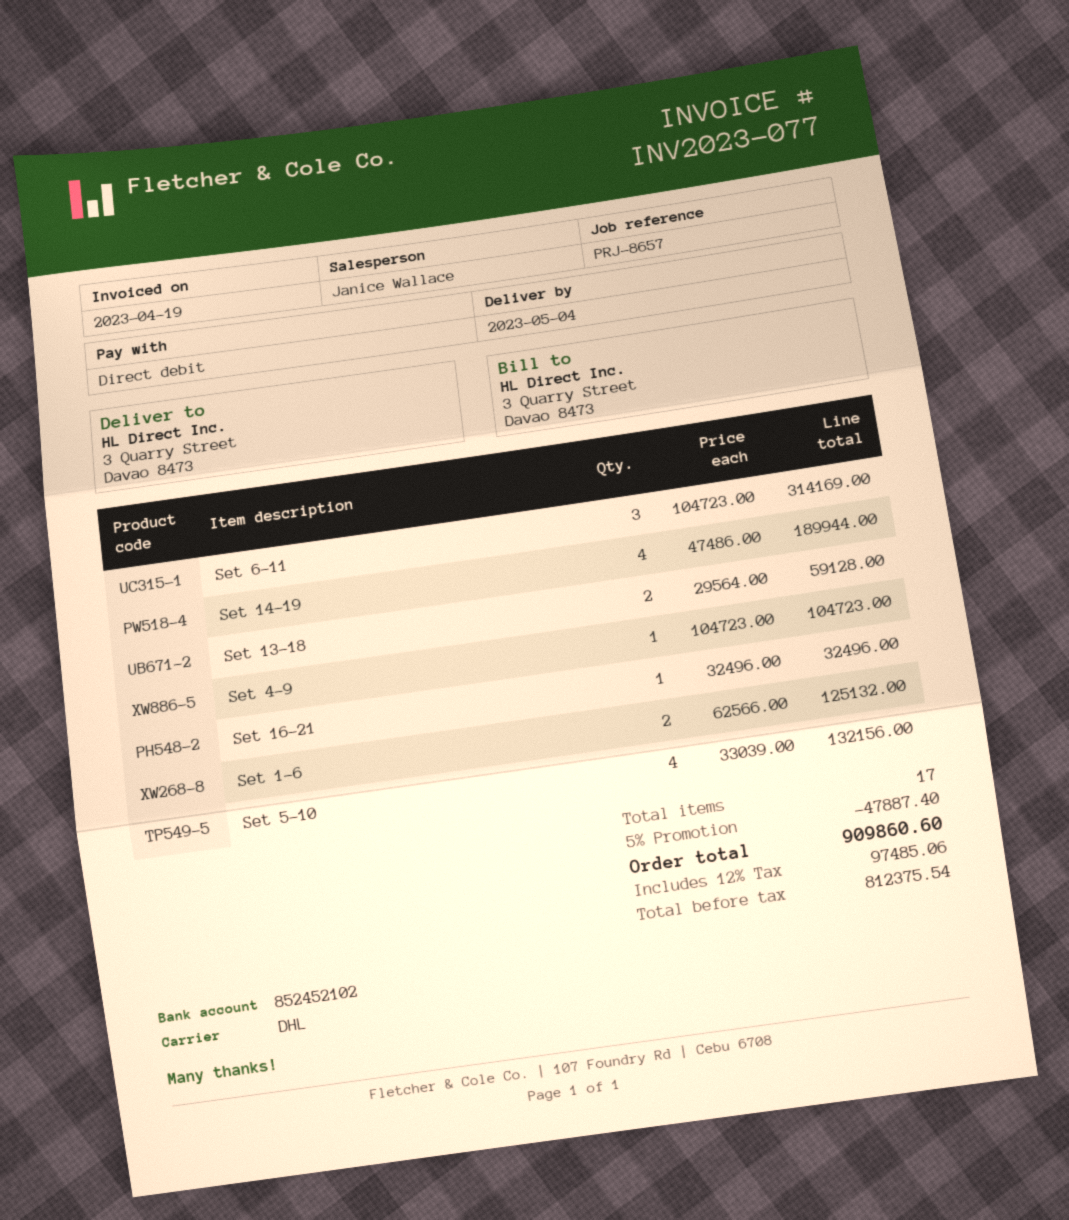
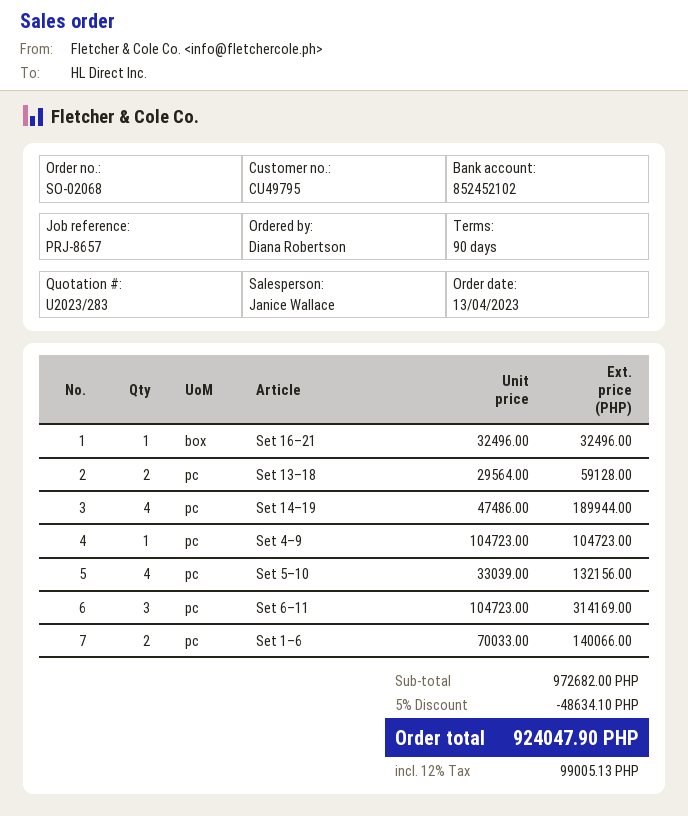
Set 1–6: 2 x 62566.00 = 125132.00 -> 2 x 70033.00 = 140066.00
discount: 5% = 47887.40 -> 5% = 48634.10
tax: 12% = 97485.06 -> 12% = 99005.13
total: 909860.60 -> 924047.90

